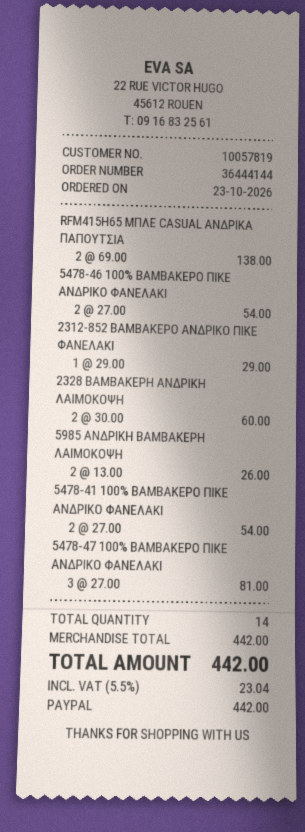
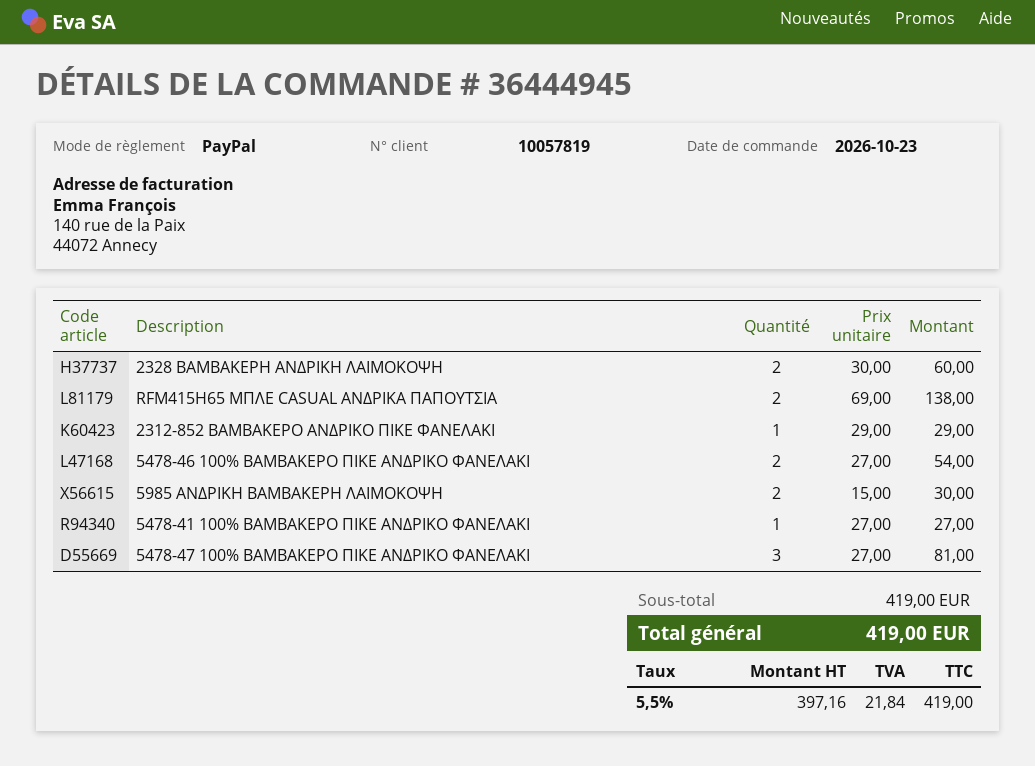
order number: 36444144 -> 36444945
5985 ΑΝΔΡΙΚΗ ΒΑΜΒΑΚΕΡΗ ΛΑΙΜΟΚΟΨΗ: 2 x 13.00 = 26.00 -> 2 x 15.00 = 30.00
5478-41 100% ΒΑΜΒΑΚΕΡΟ ΠΙΚΕ ΑΝΔΡΙΚΟ ΦΑΝΕΛΑΚΙ: 2 x 27.00 = 54.00 -> 1 x 27.00 = 27.00
subtotal: 442.00 -> 419.00
tax: 5.5% = 23.04 -> 5.5% = 21.84
total: 442.00 -> 419.00

